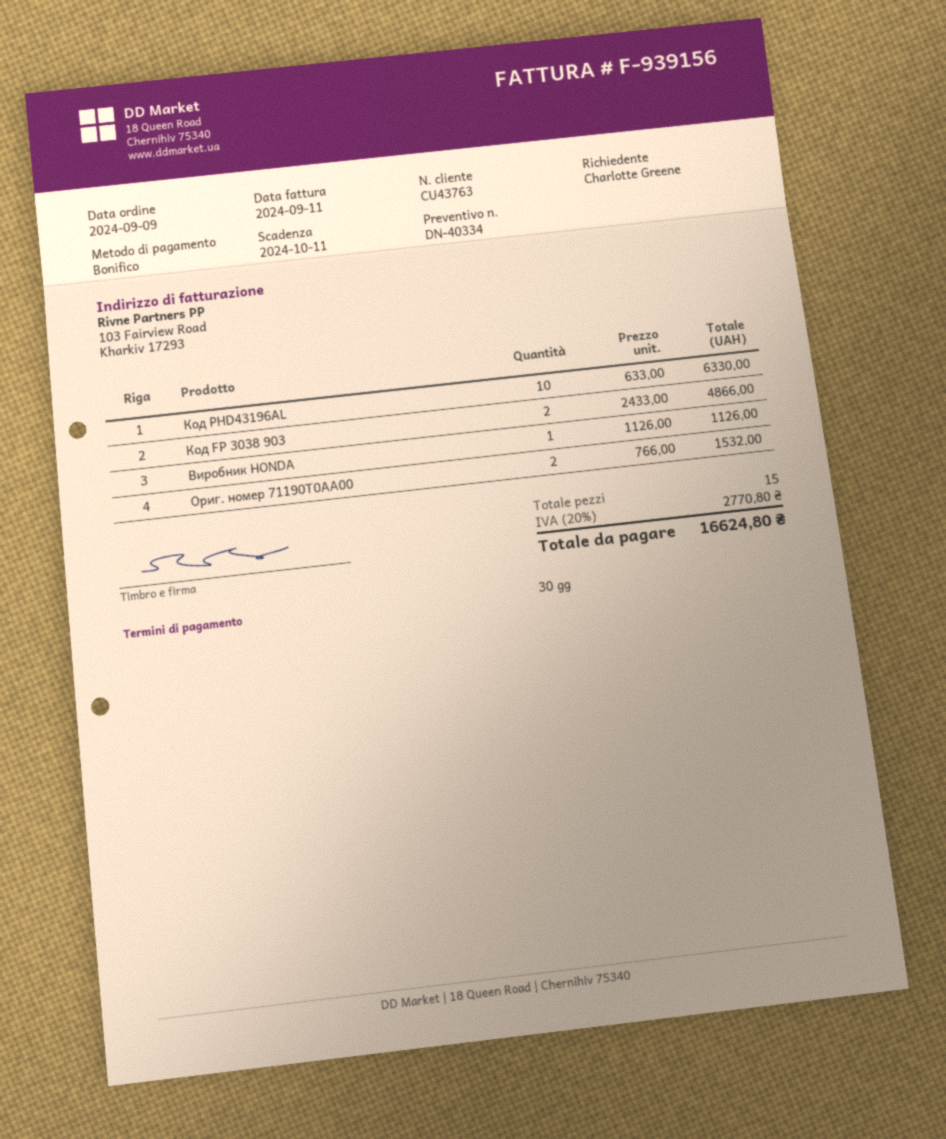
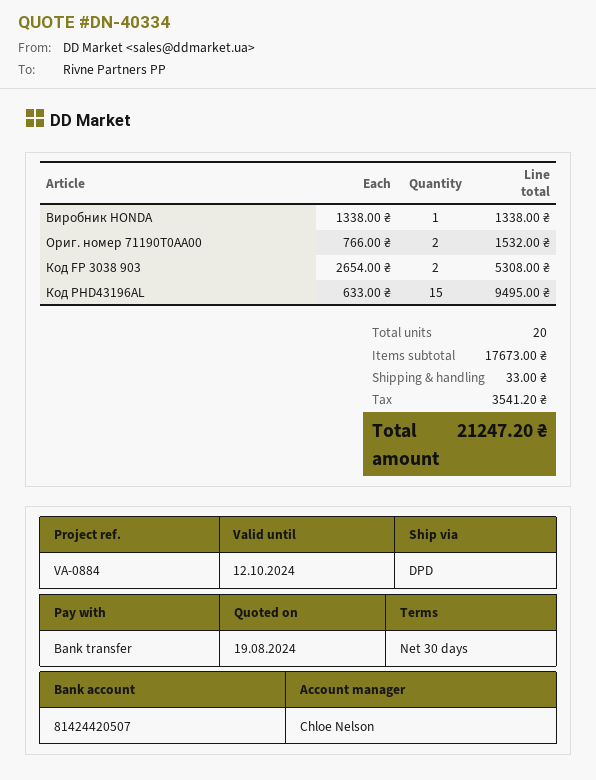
Код PHD43196AL: 10 x 633.00 = 6330.00 -> 15 x 633.00 = 9495.00
Код FP 3038 903: 2 x 2433.00 = 4866.00 -> 2 x 2654.00 = 5308.00
Виробник HONDA: 1 x 1126.00 = 1126.00 -> 1 x 1338.00 = 1338.00
total quantity: 15 -> 20
shipping: none -> 33.00
tax: 2770.80 -> 3541.20
total: 16624.80 -> 21247.20

